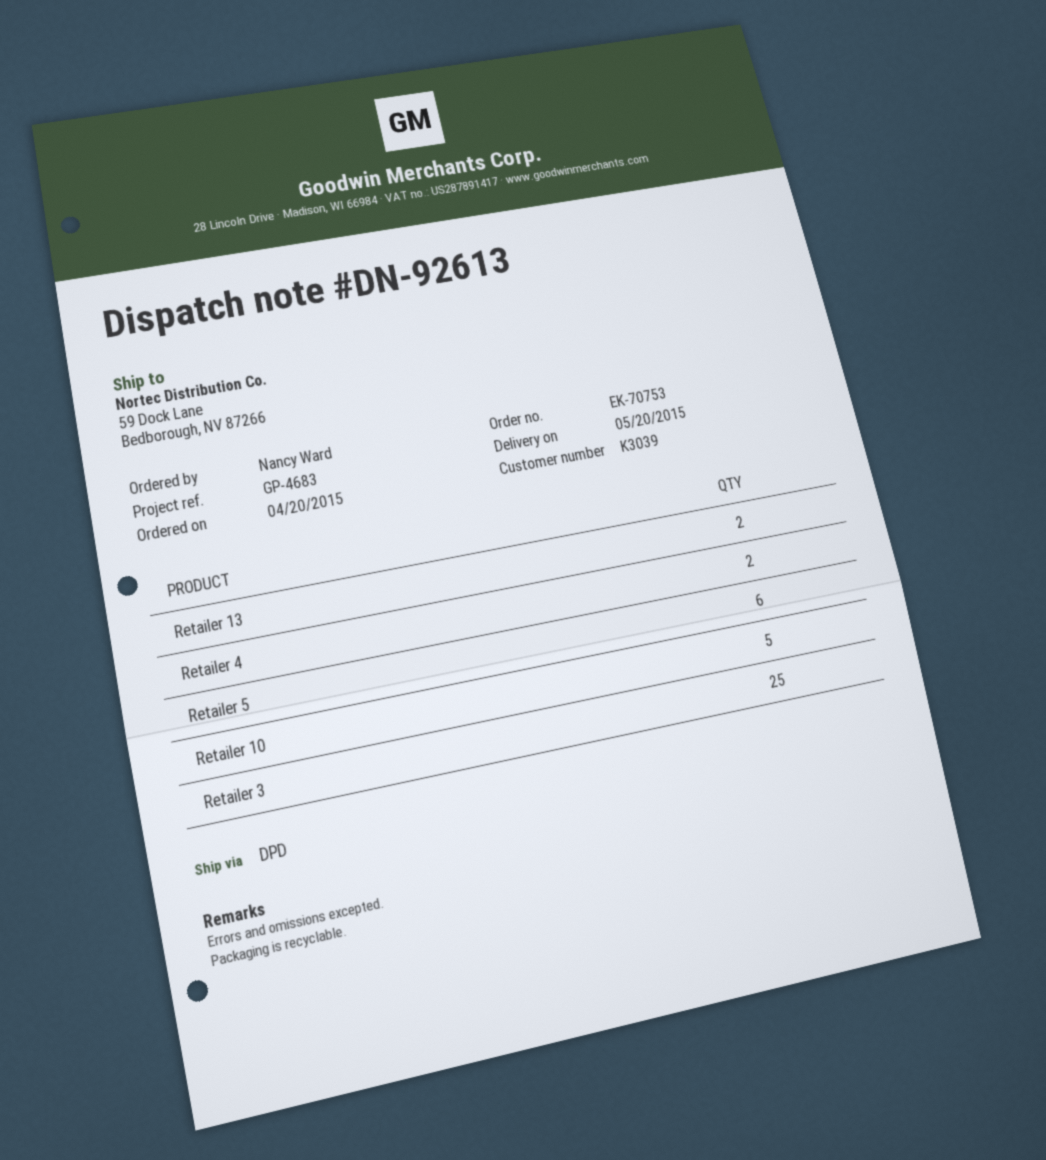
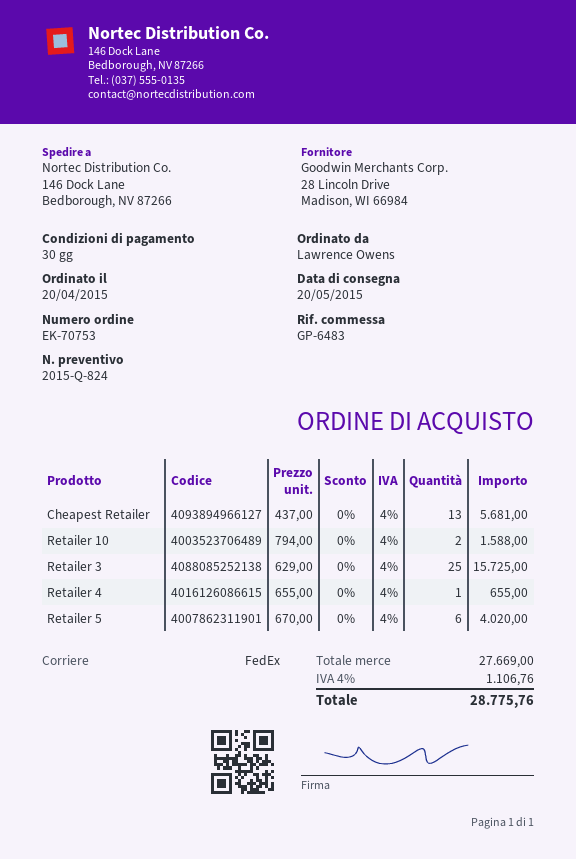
reference: GP-4683 -> GP-6483
ordered by: Nancy Ward -> Lawrence Owens
shipping method: DPD -> FedEx
ship to: 59 Dock Lane, Bedborough, NV 87266 -> 146 Dock Lane, Bedborough, NV 87266
Retailer 13: 2 -> none
Retailer 4: 2 -> 1
Retailer 10: 5 -> 2
Cheapest Retailer: none -> 13

